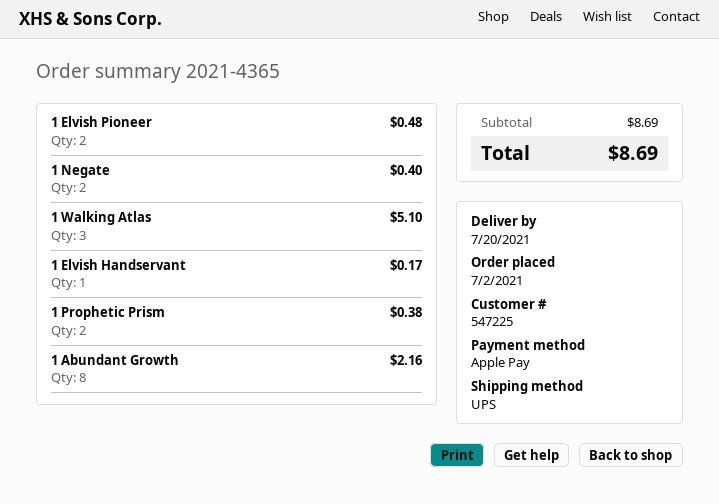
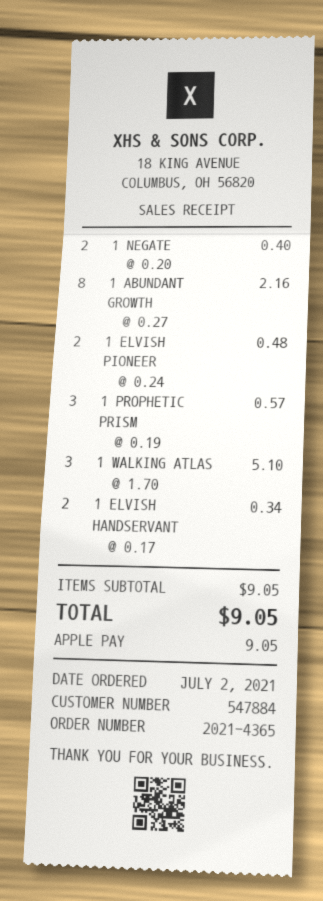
customer number: 547225 -> 547884
1 Elvish Handservant: 1 for 0.17 -> 2 for 0.34
1 Prophetic Prism: 2 for 0.38 -> 3 for 0.57
subtotal: 8.69 -> 9.05
total: 8.69 -> 9.05

